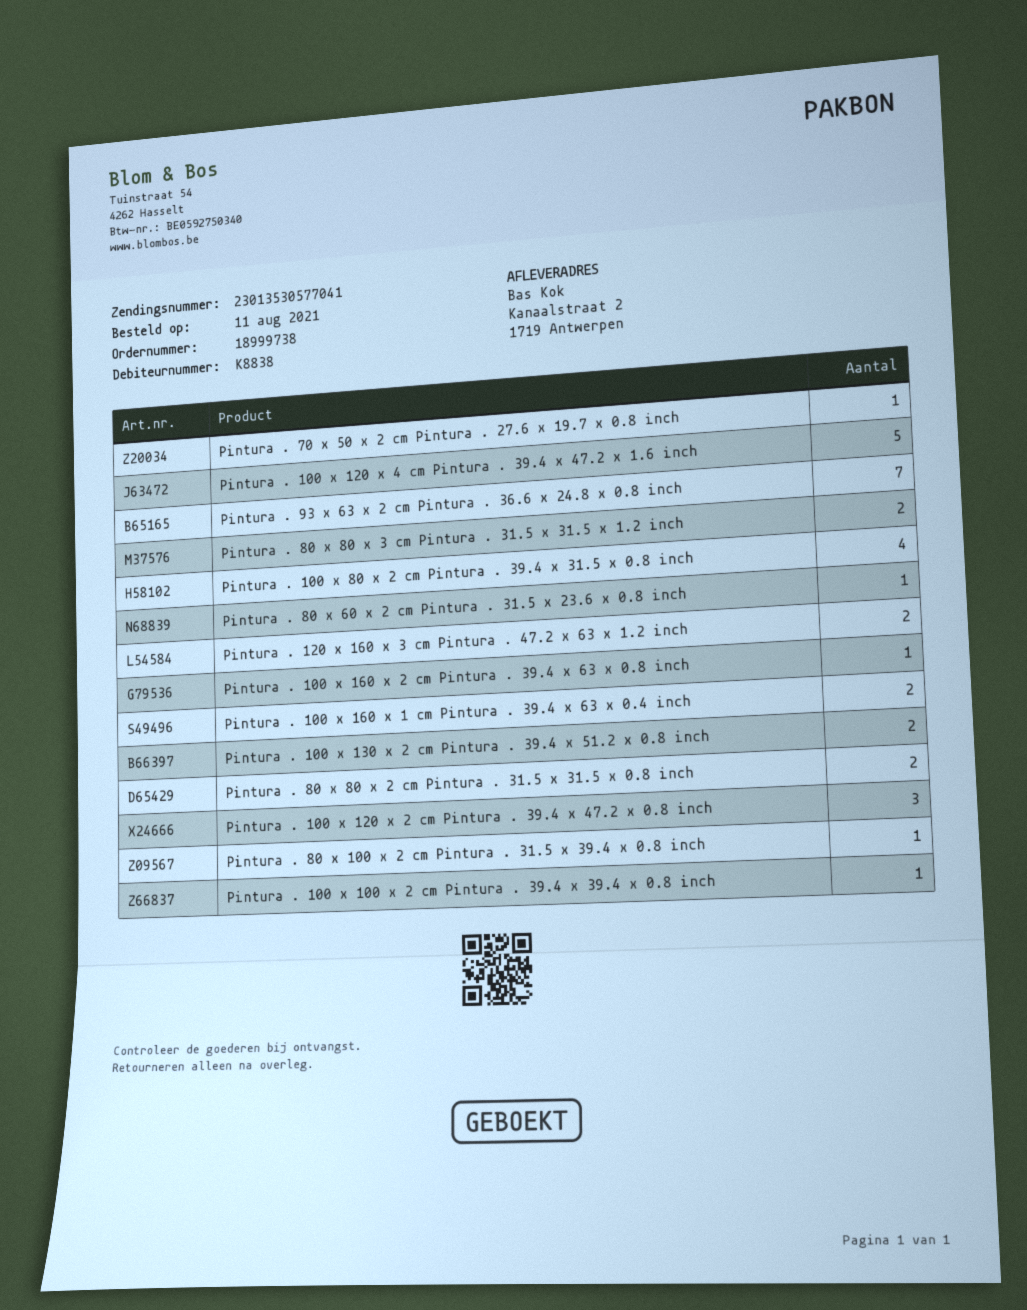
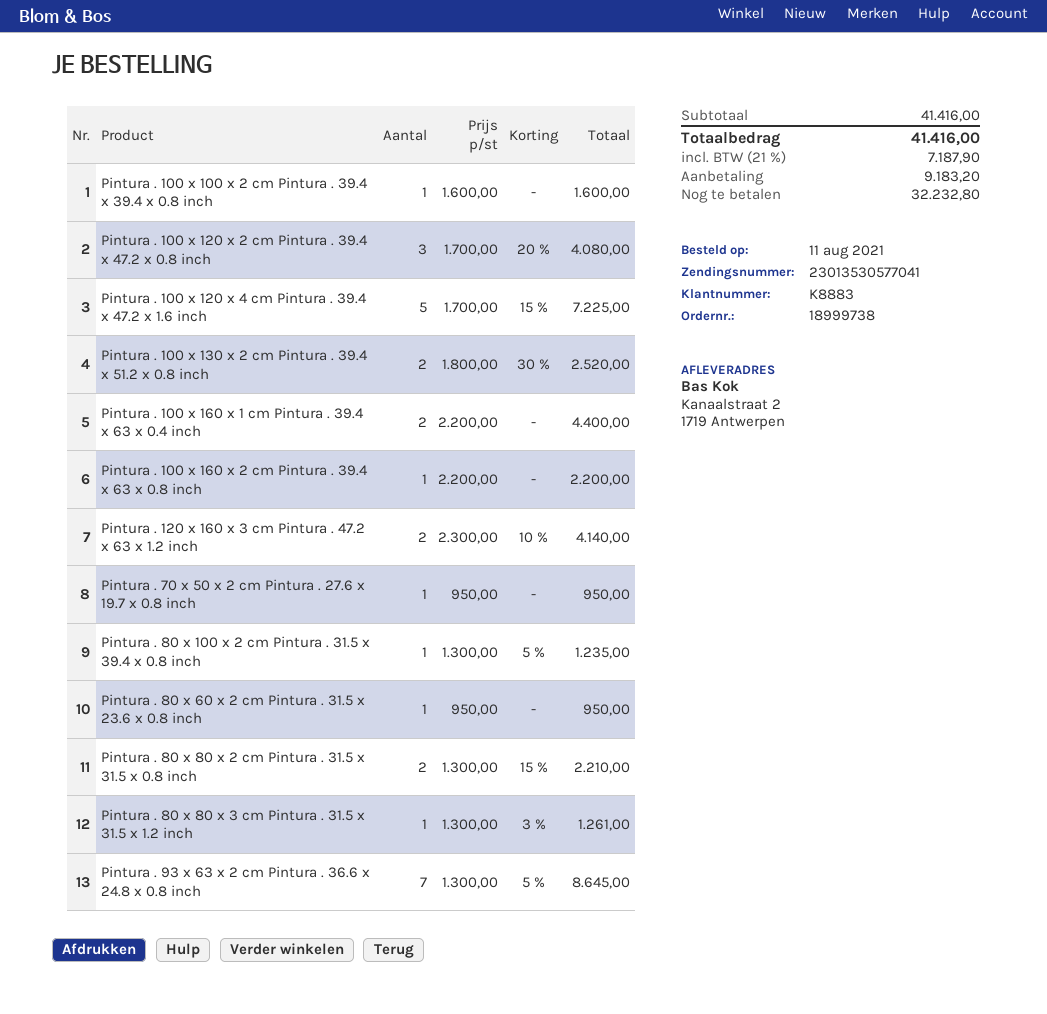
customer number: K8838 -> K8883
Pintura . 80 x 80 x 3 cm Pintura . 31.5 x 31.5 x 1.2 inch: 2 -> 1
Pintura . 100 x 80 x 2 cm Pintura . 39.4 x 31.5 x 0.8 inch: 4 -> none

